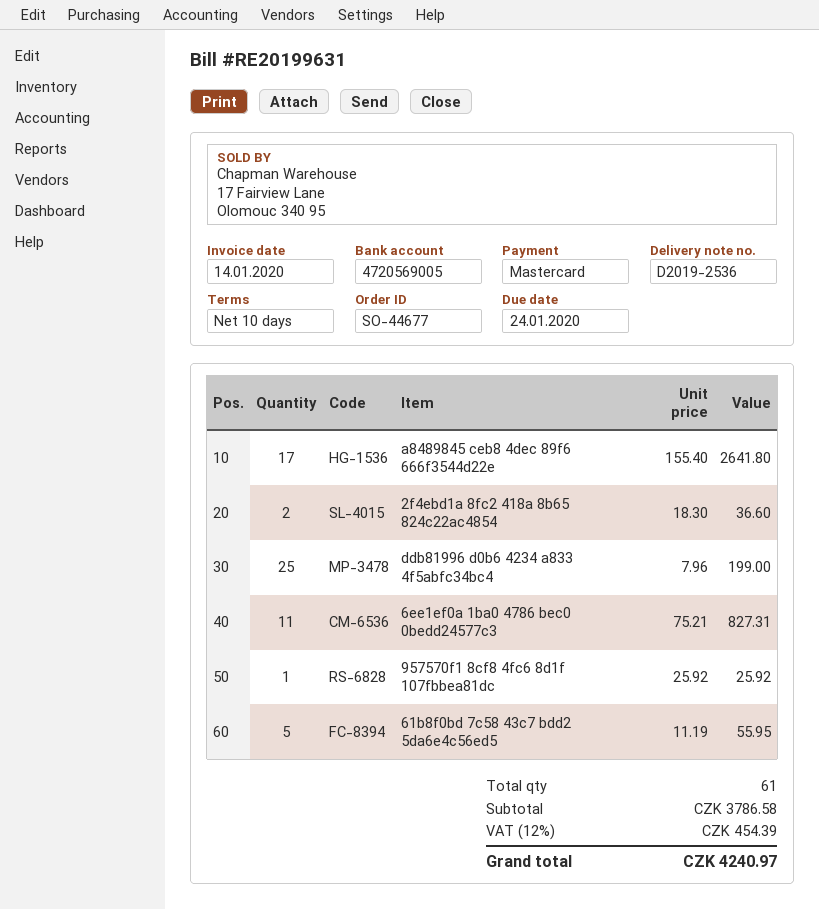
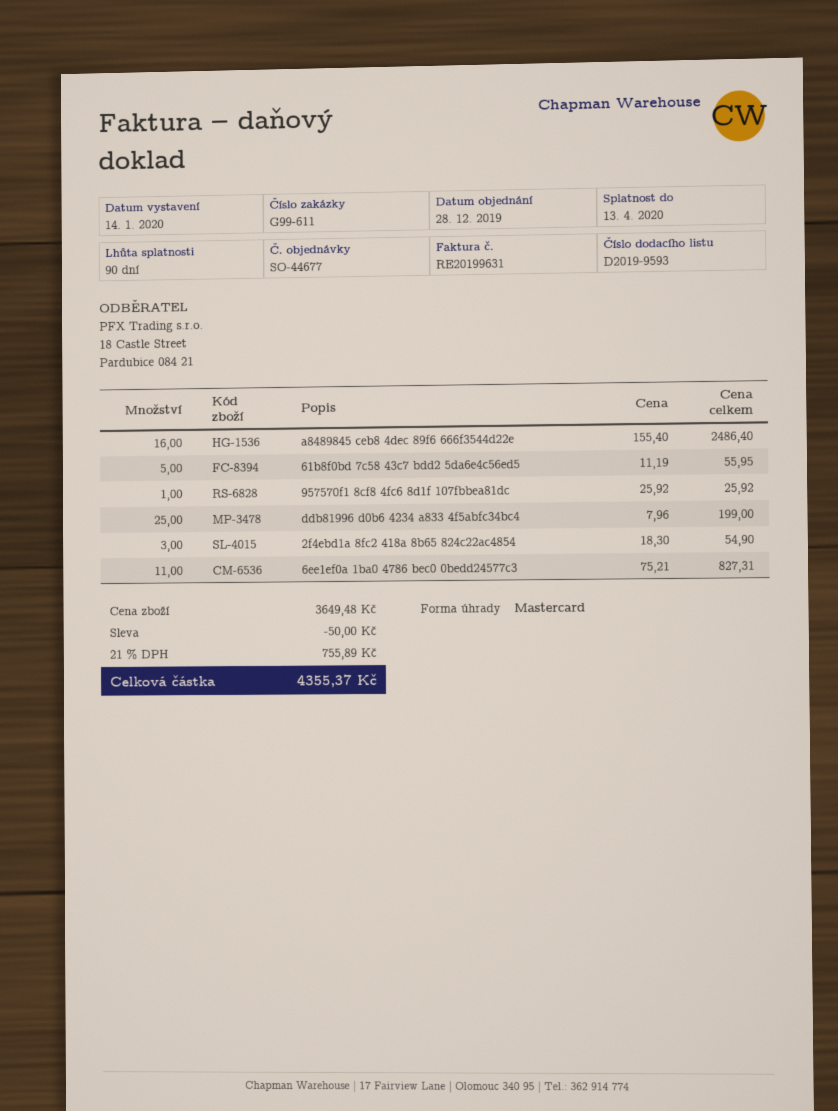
delivery note number: D2019-2536 -> D2019-9593
payment terms: 10 days -> 90 days
due date: 2020-01-24 -> 2020-04-13
a8489845 ceb8 4dec 89f6 666f3544d22e: 17 x 155.40 = 2641.80 -> 16 x 155.40 = 2486.40
2f4ebd1a 8fc2 418a 8b65 824c22ac4854: 2 x 18.30 = 36.60 -> 3 x 18.30 = 54.90
subtotal: 3786.58 -> 3649.48
discount: none -> 50.00
tax: 12% = 454.39 -> 21% = 755.89
total: 4240.97 -> 4355.37

